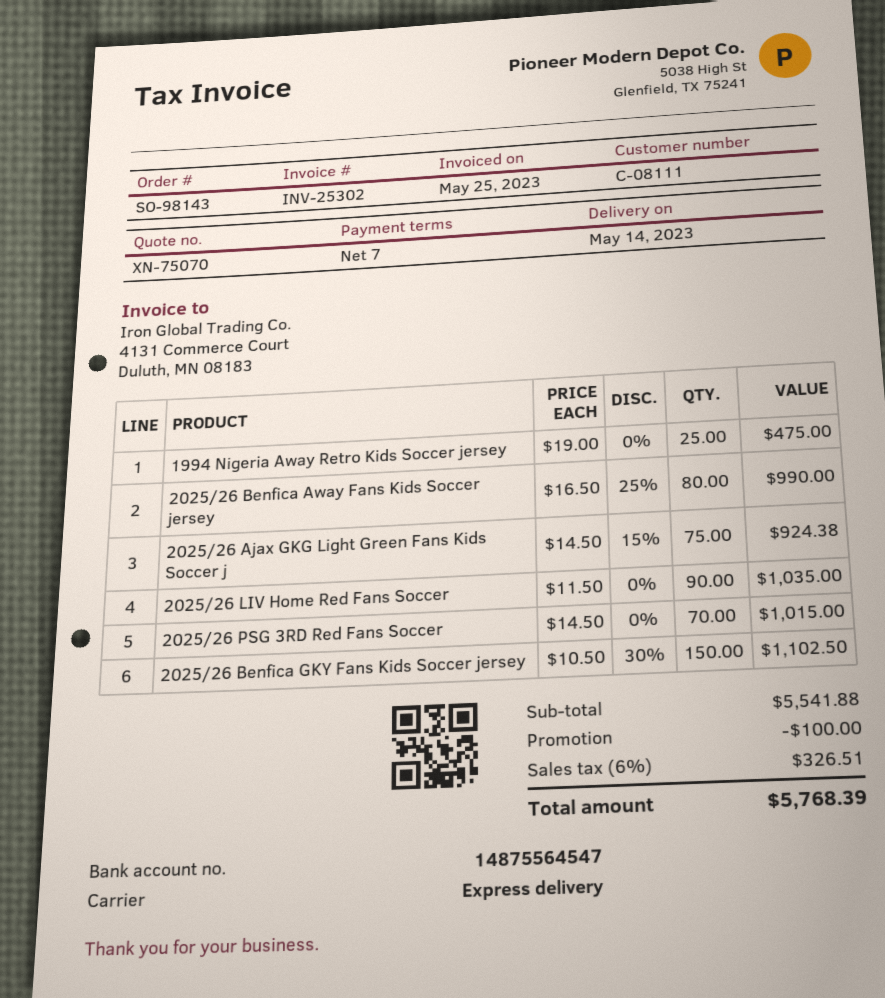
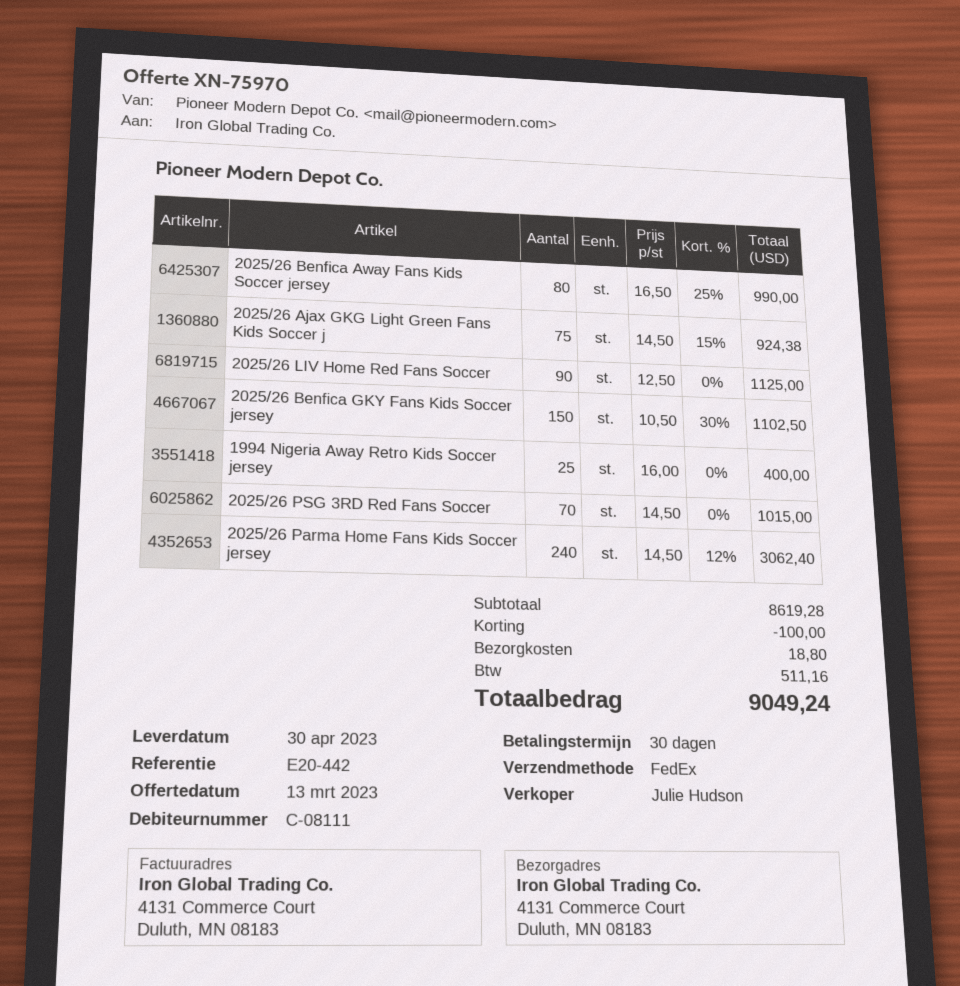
quote number: XN-75070 -> XN-75970
delivery date: 2023-05-14 -> 2023-04-30
payment terms: 7 days -> 30 days
shipping method: express -> FedEx
1994 Nigeria Away Retro Kids Soccer jersey: 25 x 19.00 = 475.00 -> 25 x 16.00 = 400.00
2025/26 LIV Home Red Fans Soccer: 90 x 11.50 = 1035.00 -> 90 x 12.50 = 1125.00
2025/26 Parma Home Fans Kids Soccer jersey: none -> 240 x 14.50 - 12% = 3062.40
subtotal: 5541.88 -> 8619.28
shipping: none -> 18.80
tax: 326.51 -> 511.16
total: 5768.39 -> 9049.24

